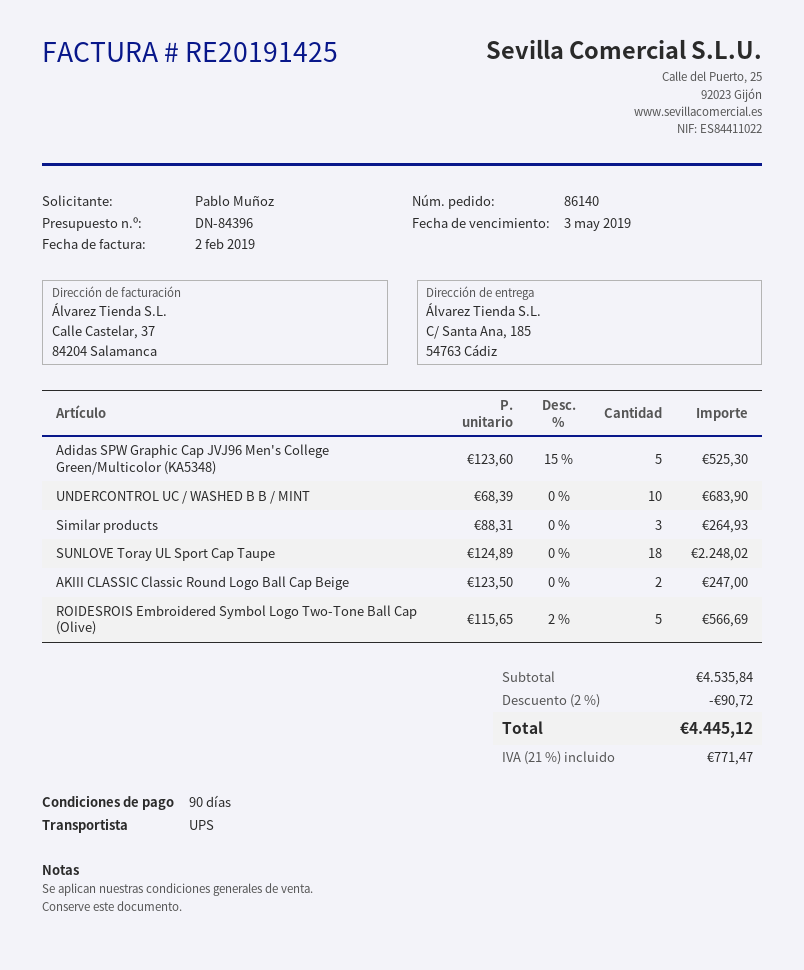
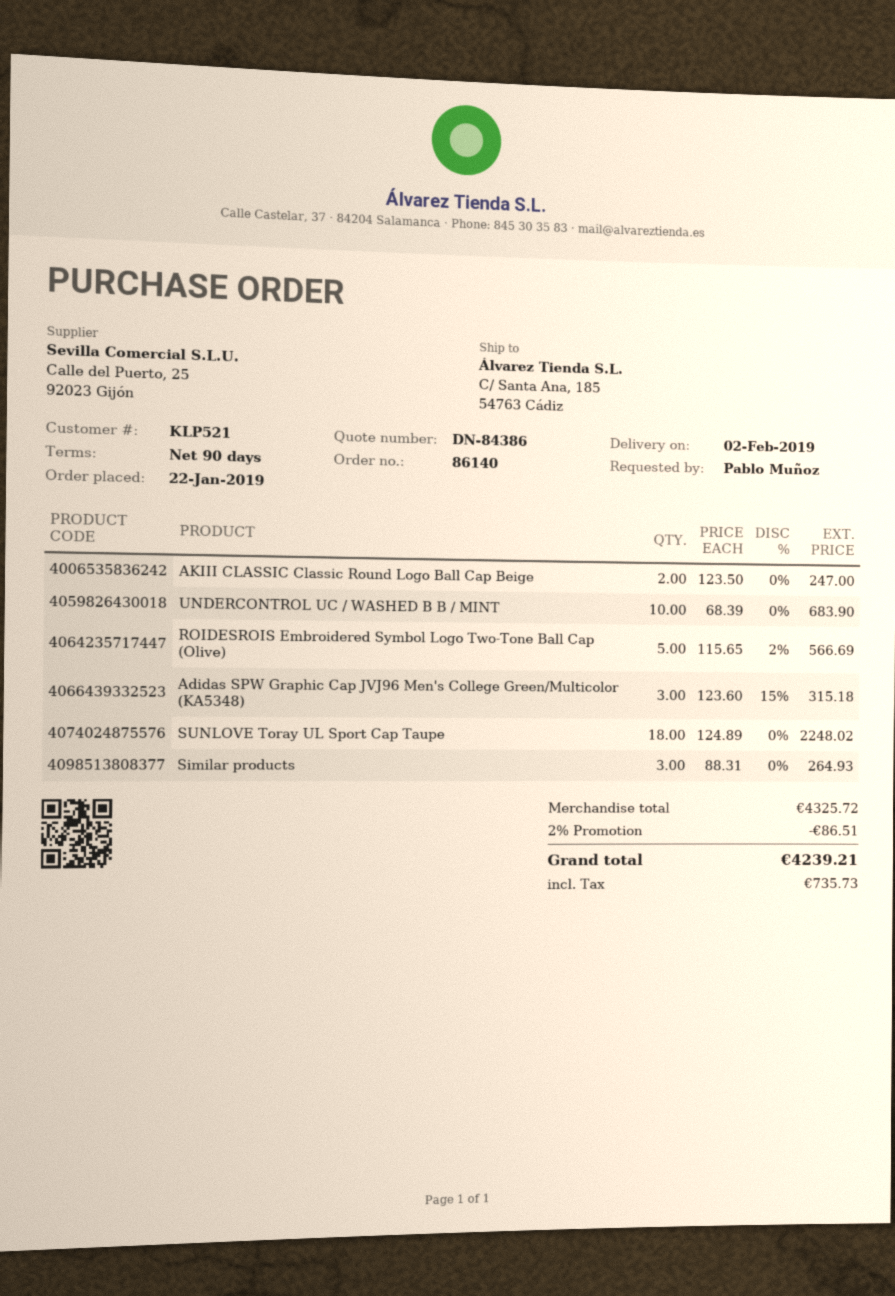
quote number: DN-84396 -> DN-84386
Adidas SPW Graphic Cap JVJ96 Men's College Green/Multicolor (KA5348): 5 x 123.60 - 15% = 525.30 -> 3 x 123.60 - 15% = 315.18
subtotal: 4535.84 -> 4325.72
discount: 2% = 90.72 -> 2% = 86.51
tax: 771.47 -> 735.73
total: 4445.12 -> 4239.21

